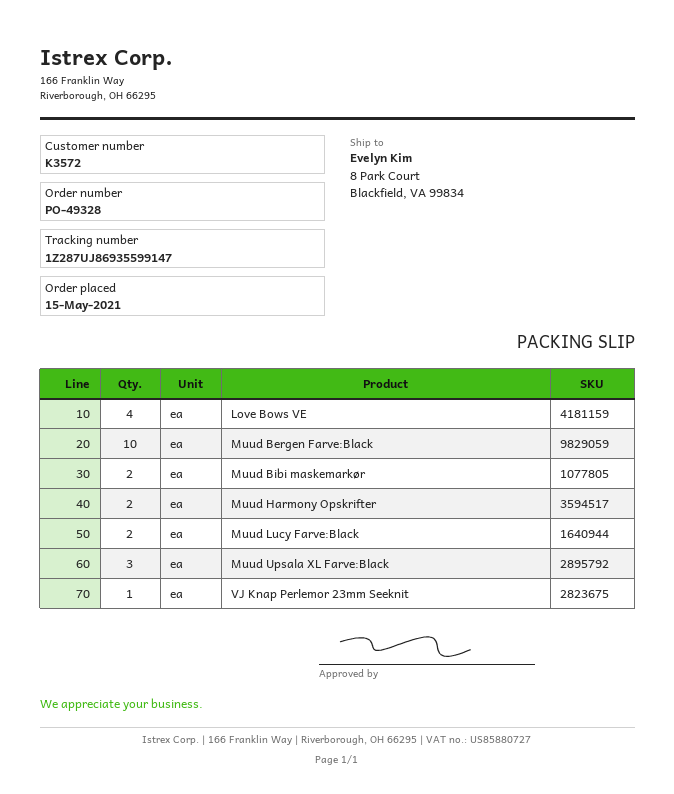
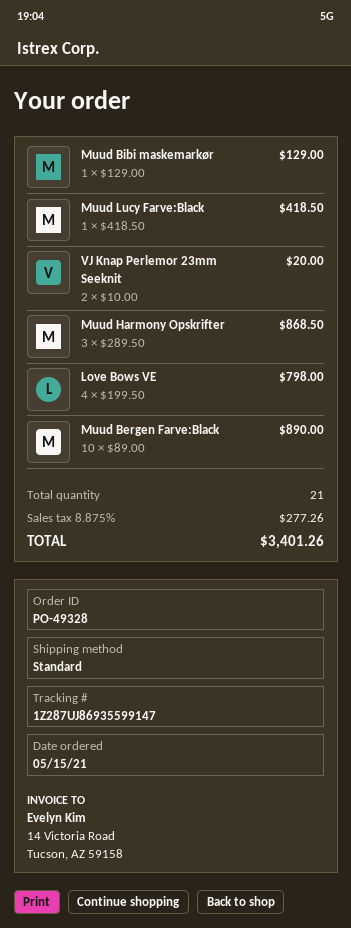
Muud Bibi maskemarkør: 2 -> 1
Muud Harmony Opskrifter: 2 -> 3
Muud Lucy Farve:Black: 2 -> 1
Muud Upsala XL Farve:Black: 3 -> none
VJ Knap Perlemor 23mm Seeknit: 1 -> 2

